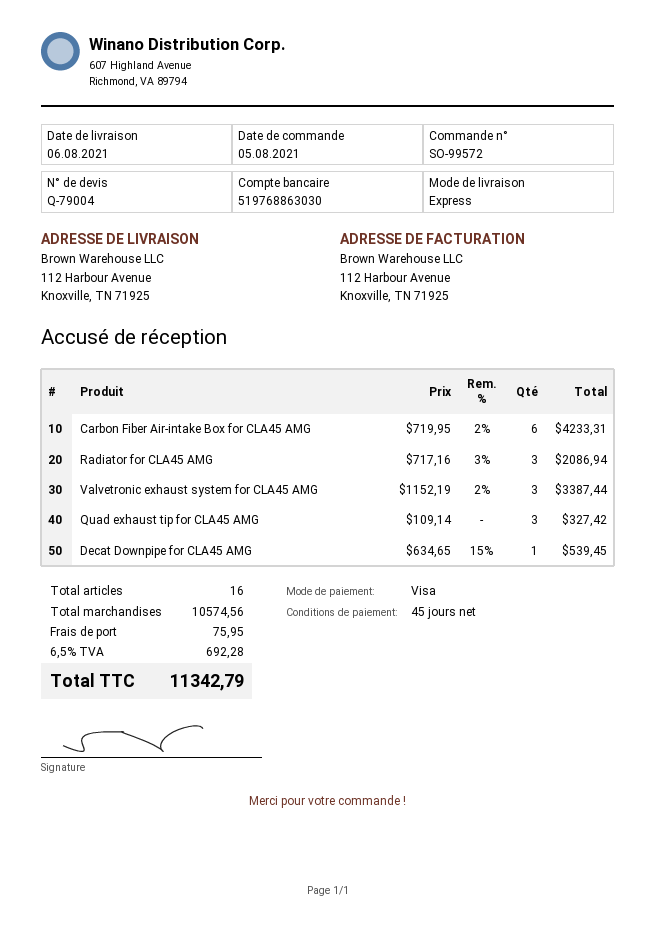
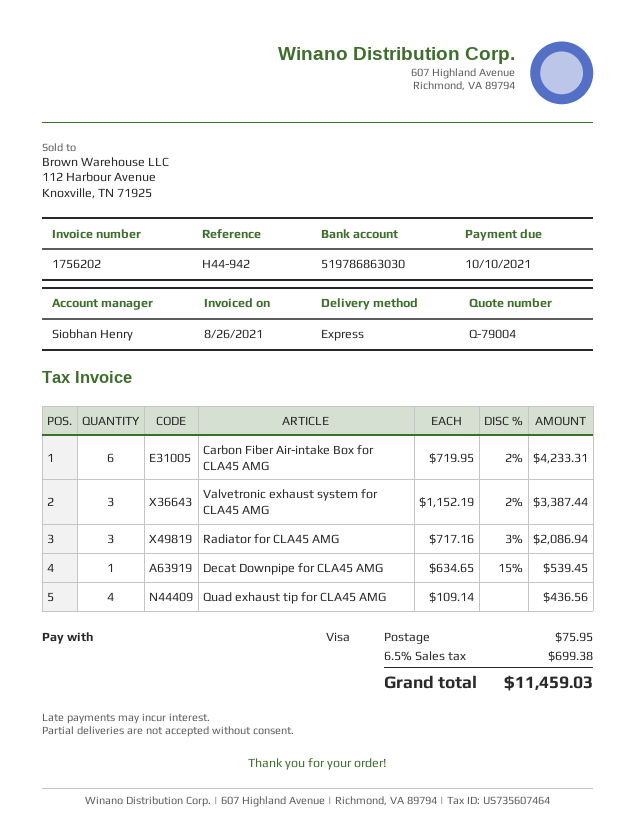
bank account: 519768863030 -> 519786863030
Quad exhaust tip for CLA45 AMG: 3 x 109.14 = 327.42 -> 4 x 109.14 = 436.56
tax: 6.5% = 692.28 -> 6.5% = 699.38
total: 11342.79 -> 11459.03

